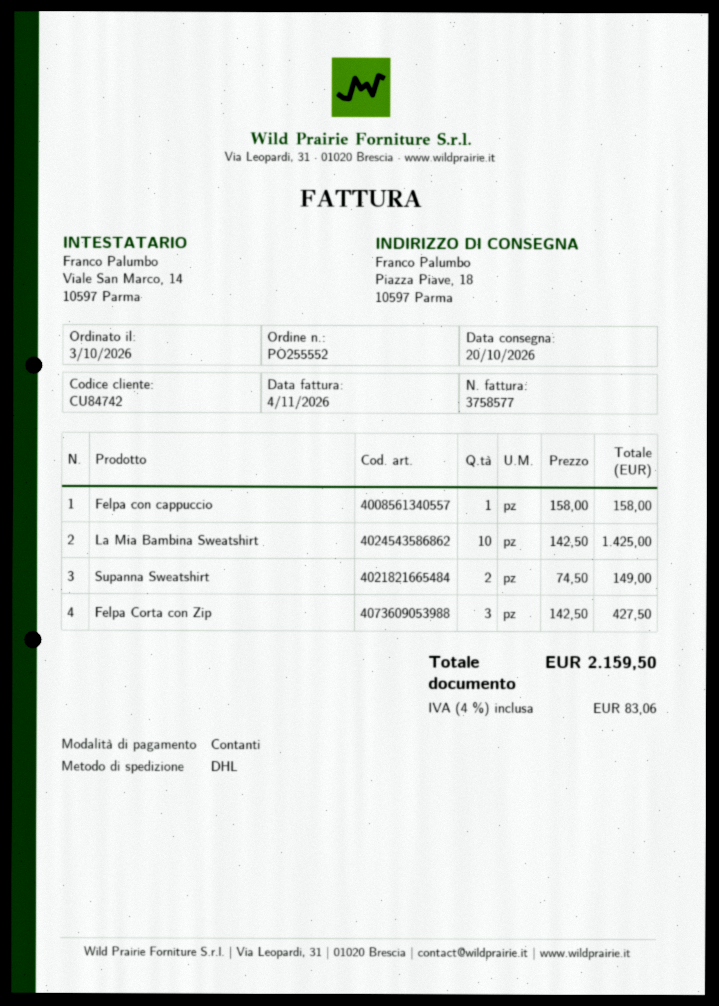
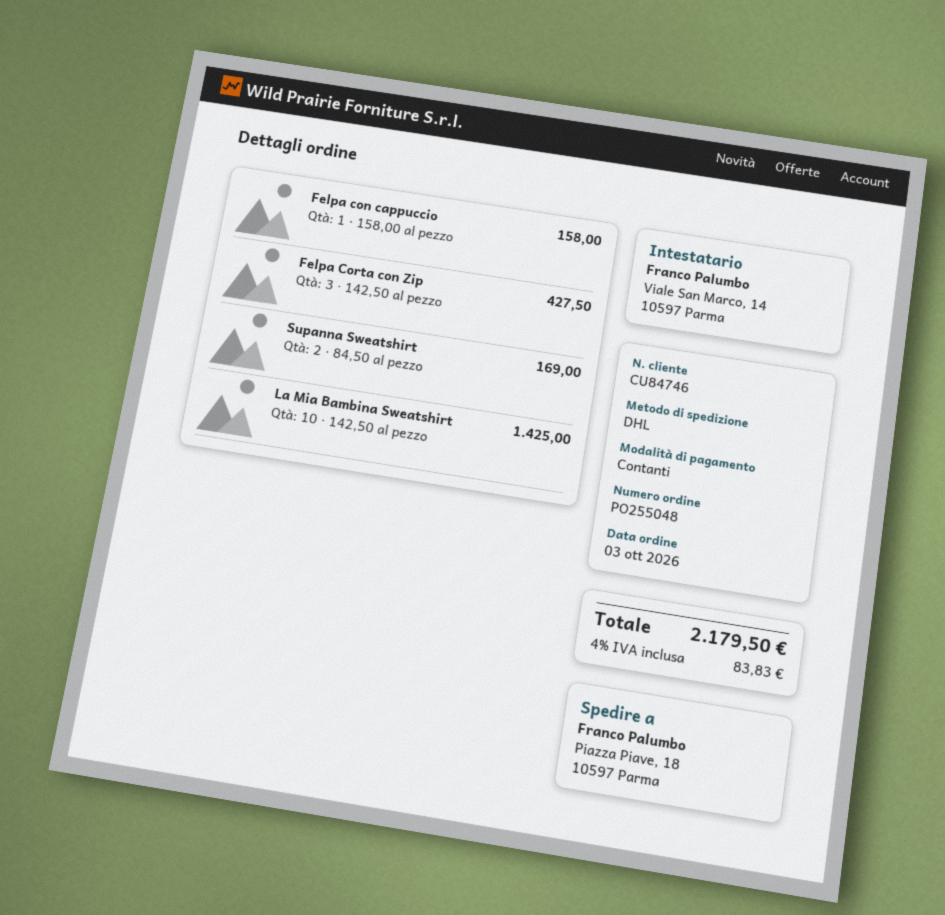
order number: PO255552 -> PO255048
customer number: CU84742 -> CU84746
Supanna Sweatshirt: 2 x 74.50 = 149.00 -> 2 x 84.50 = 169.00
tax: 4% = 83.06 -> 4% = 83.83
total: 2159.50 -> 2179.50

